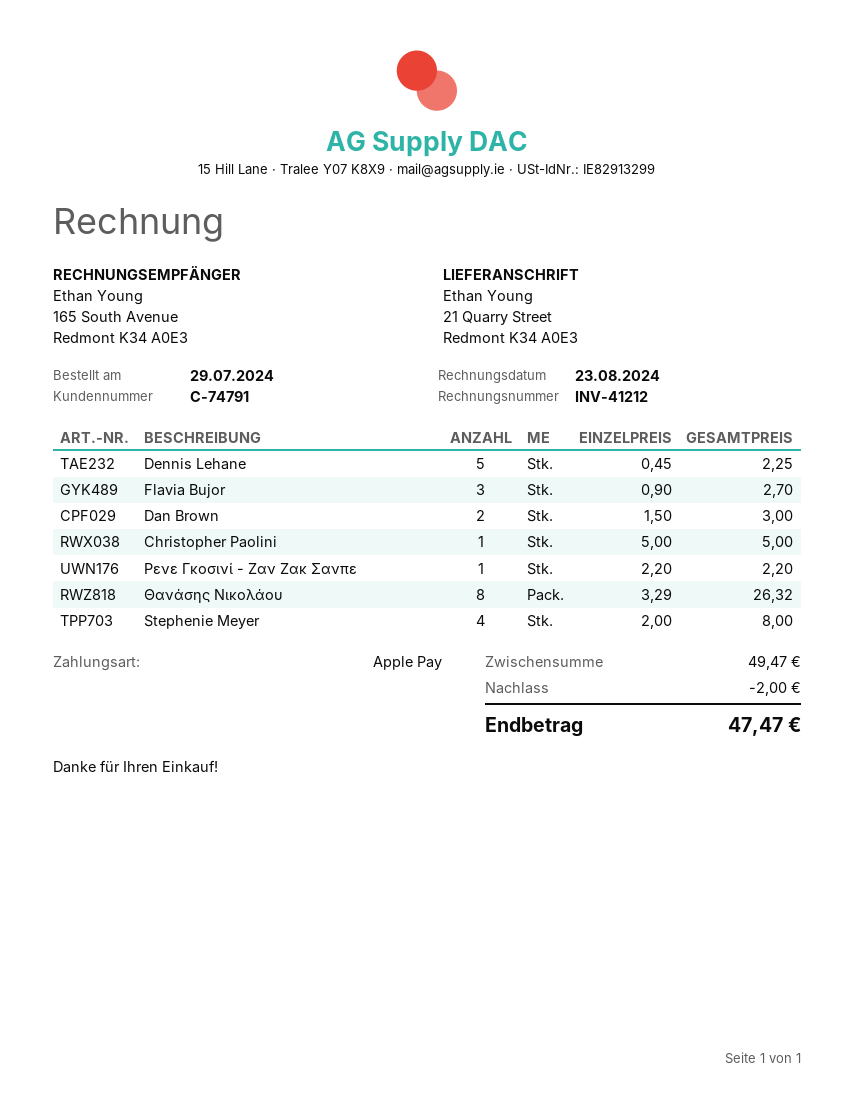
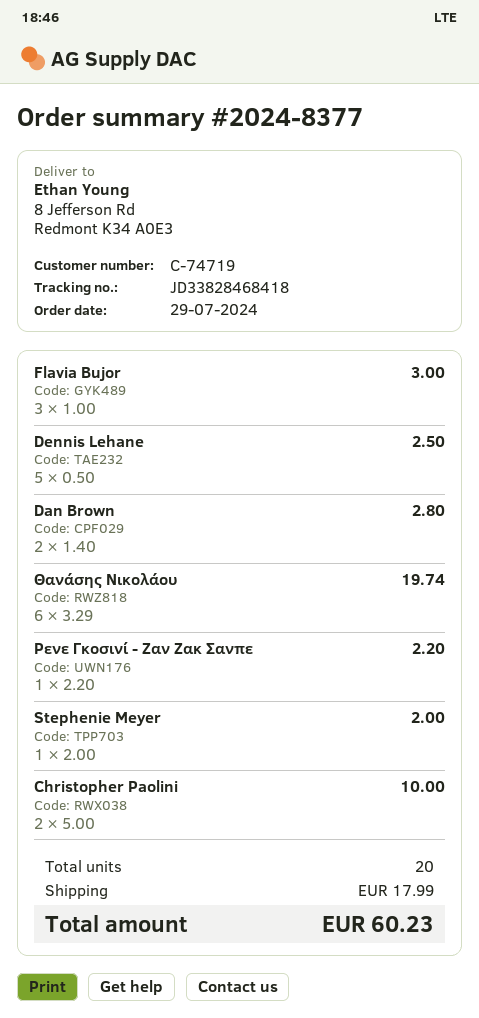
customer number: C-74791 -> C-74719
ship to: 21 Quarry Street, Redmont K34 A0E3 -> 8 Jefferson Rd, Redmont K34 A0E3
Dennis Lehane: 5 x 0.45 = 2.25 -> 5 x 0.50 = 2.50
Flavia Bujor: 3 x 0.90 = 2.70 -> 3 x 1.00 = 3.00
Dan Brown: 2 x 1.50 = 3.00 -> 2 x 1.40 = 2.80
Christopher Paolini: 1 x 5.00 = 5.00 -> 2 x 5.00 = 10.00
Θανάσης Νικολάου: 8 x 3.29 = 26.32 -> 6 x 3.29 = 19.74
Stephenie Meyer: 4 x 2.00 = 8.00 -> 1 x 2.00 = 2.00
discount: 2.00 -> none
shipping: none -> 17.99
total: 47.47 -> 60.23

